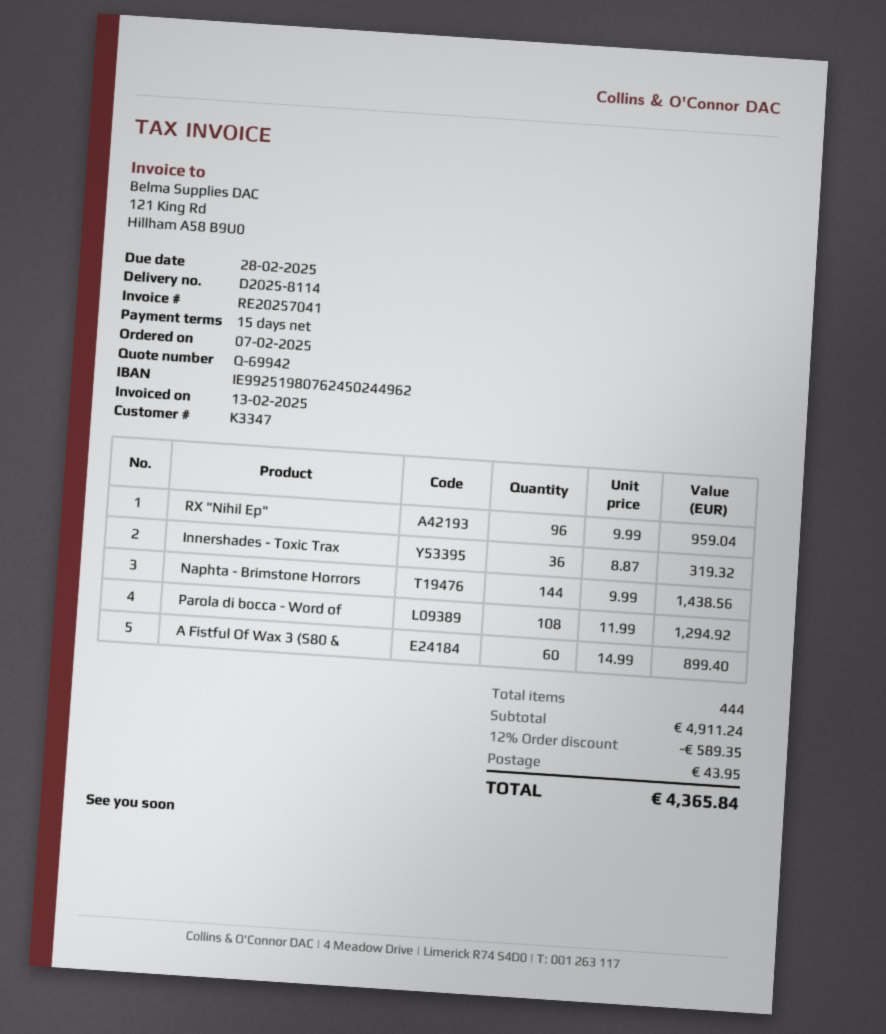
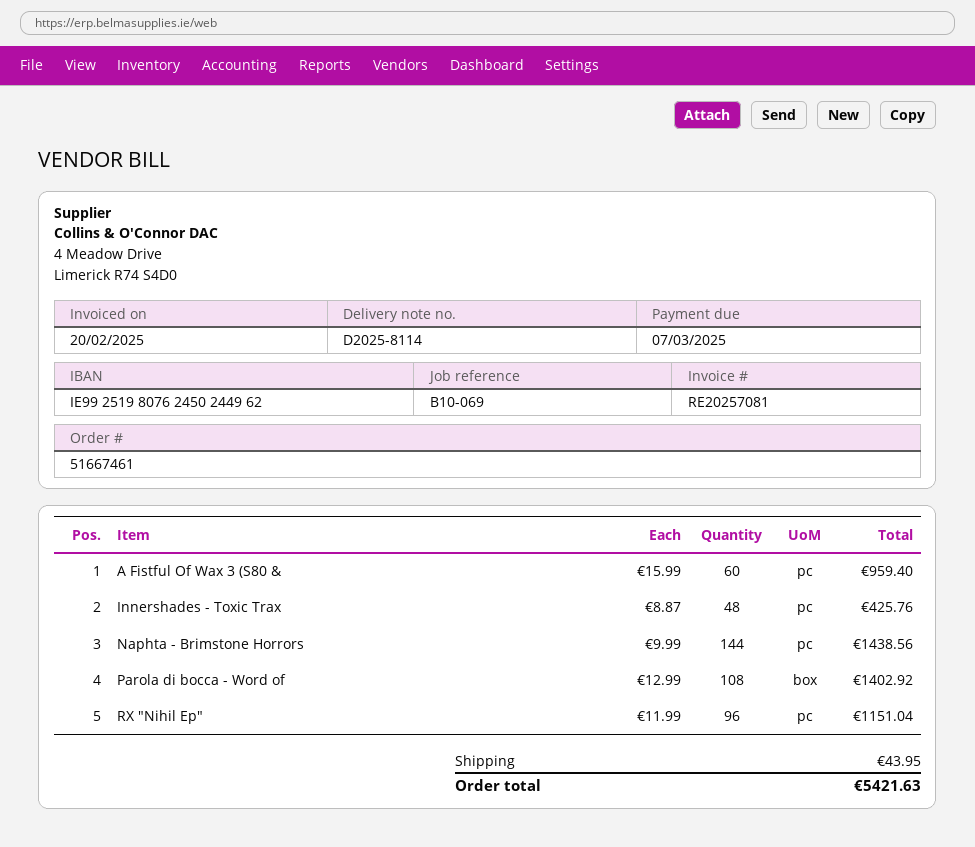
invoice number: RE20257041 -> RE20257081
invoice date: 2025-02-13 -> 2025-02-20
due date: 2025-02-28 -> 2025-03-07
RX "Nihil Ep": 96 x 9.99 = 959.04 -> 96 x 11.99 = 1151.04
Innershades - Toxic Trax: 36 x 8.87 = 319.32 -> 48 x 8.87 = 425.76
Parola di bocca - Word of: 108 x 11.99 = 1294.92 -> 108 x 12.99 = 1402.92
A Fistful Of Wax 3 (S80 &: 60 x 14.99 = 899.40 -> 60 x 15.99 = 959.40
discount: 12% = 589.35 -> none
total: 4365.84 -> 5421.63

